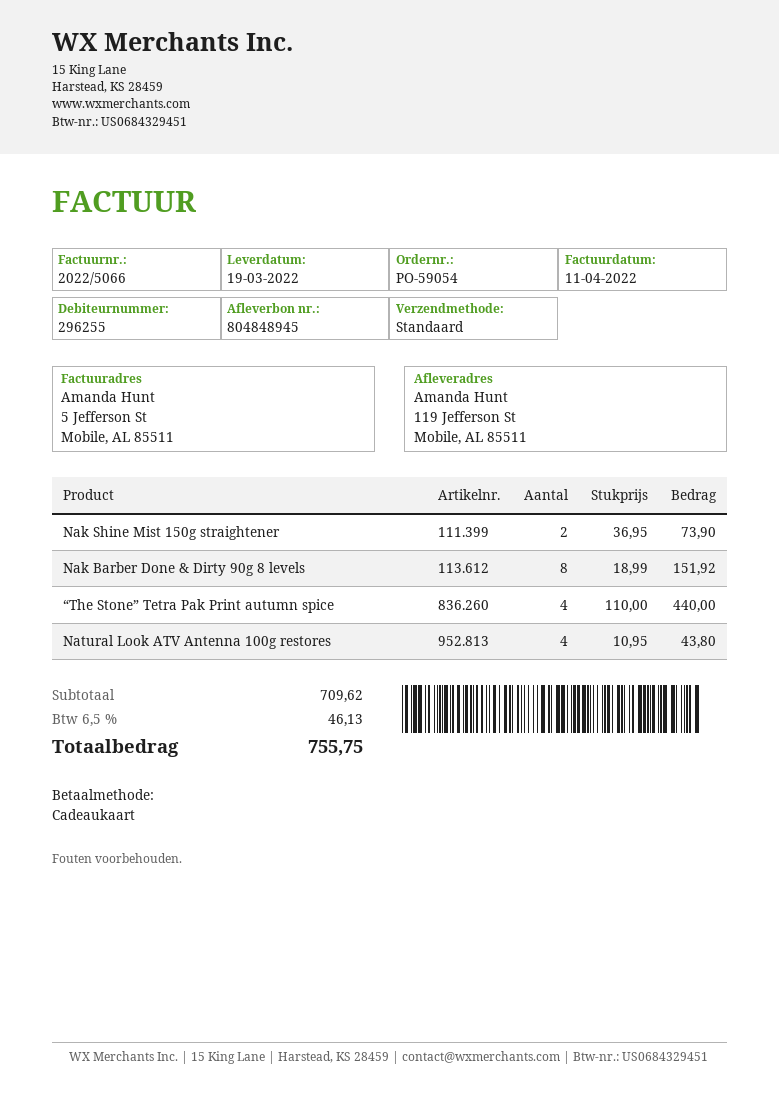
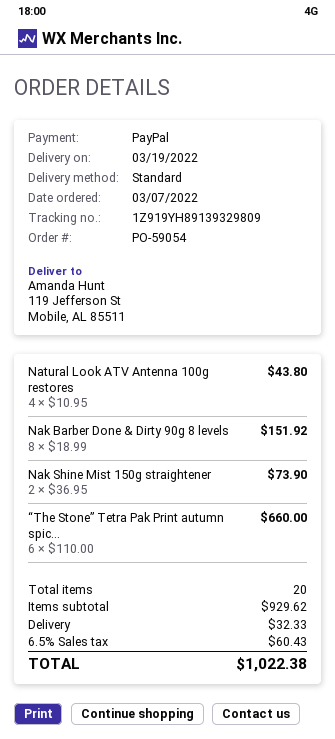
payment method: gift card -> PayPal
“The Stone” Tetra Pak Print autumn spice: 4 x 110.00 = 440.00 -> 6 x 110.00 = 660.00
subtotal: 709.62 -> 929.62
shipping: none -> 32.33
tax: 6.5% = 46.13 -> 6.5% = 60.43
total: 755.75 -> 1022.38

